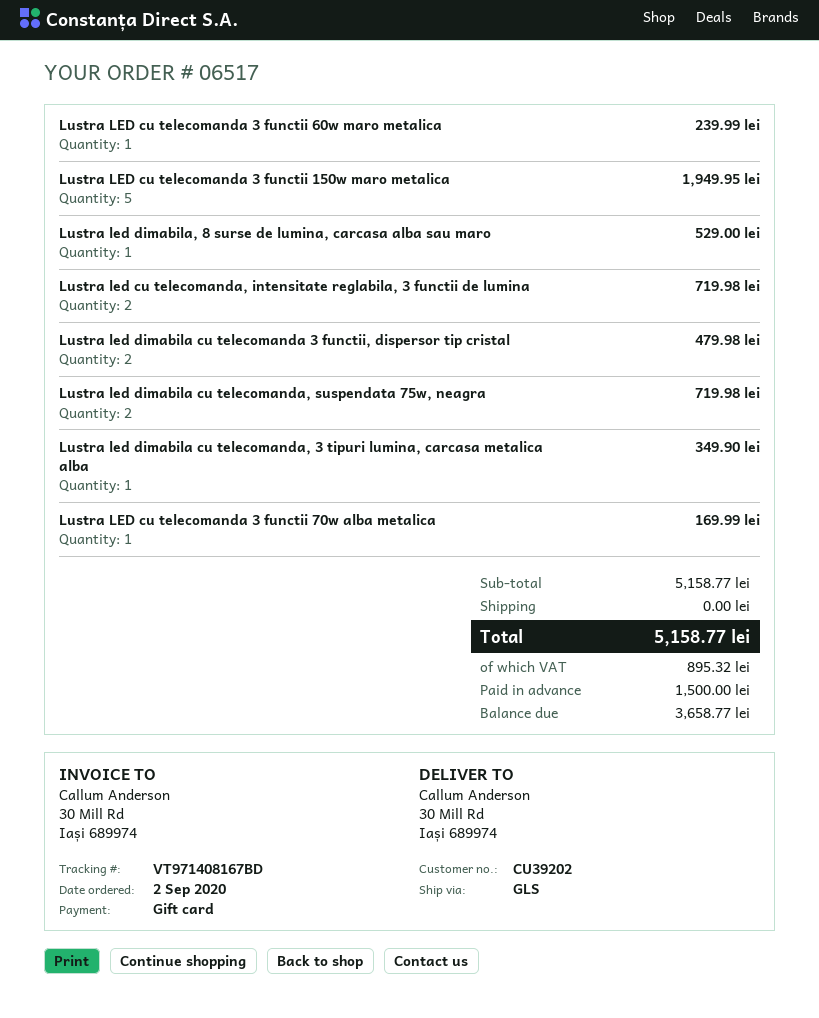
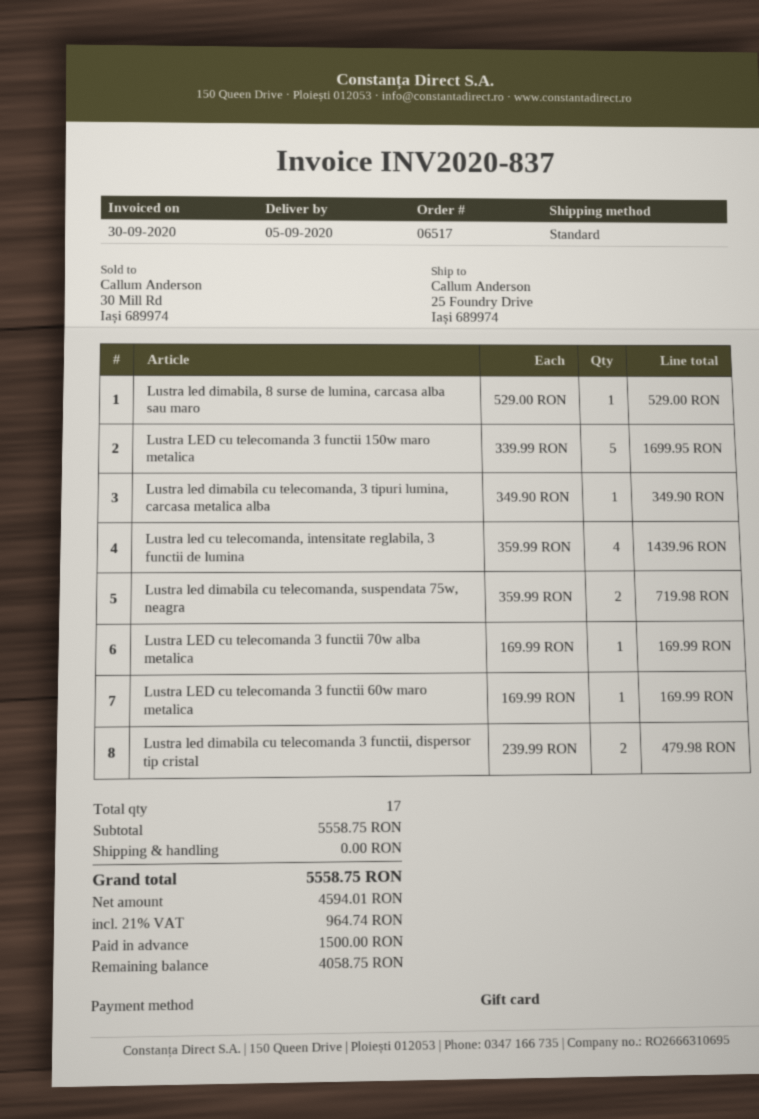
shipping method: GLS -> standard
ship to: 30 Mill Rd, Iași 689974 -> 25 Foundry Drive, Iași 689974
Lustra LED cu telecomanda 3 functii 60w maro metalica: 1 for 239.99 -> 1 for 169.99
Lustra LED cu telecomanda 3 functii 150w maro metalica: 5 for 1949.95 -> 5 for 1699.95
Lustra led cu telecomanda, intensitate reglabila, 3 functii de lumina: 2 for 719.98 -> 4 for 1439.96
subtotal: 5158.77 -> 5558.75
tax: 895.32 -> 964.74
total: 5158.77 -> 5558.75
balance: 3658.77 -> 4058.75

